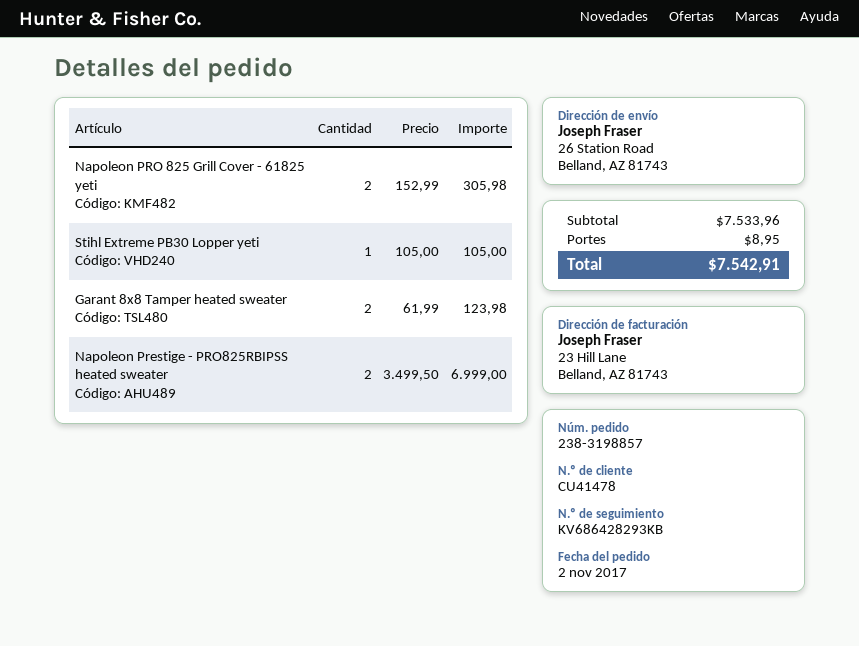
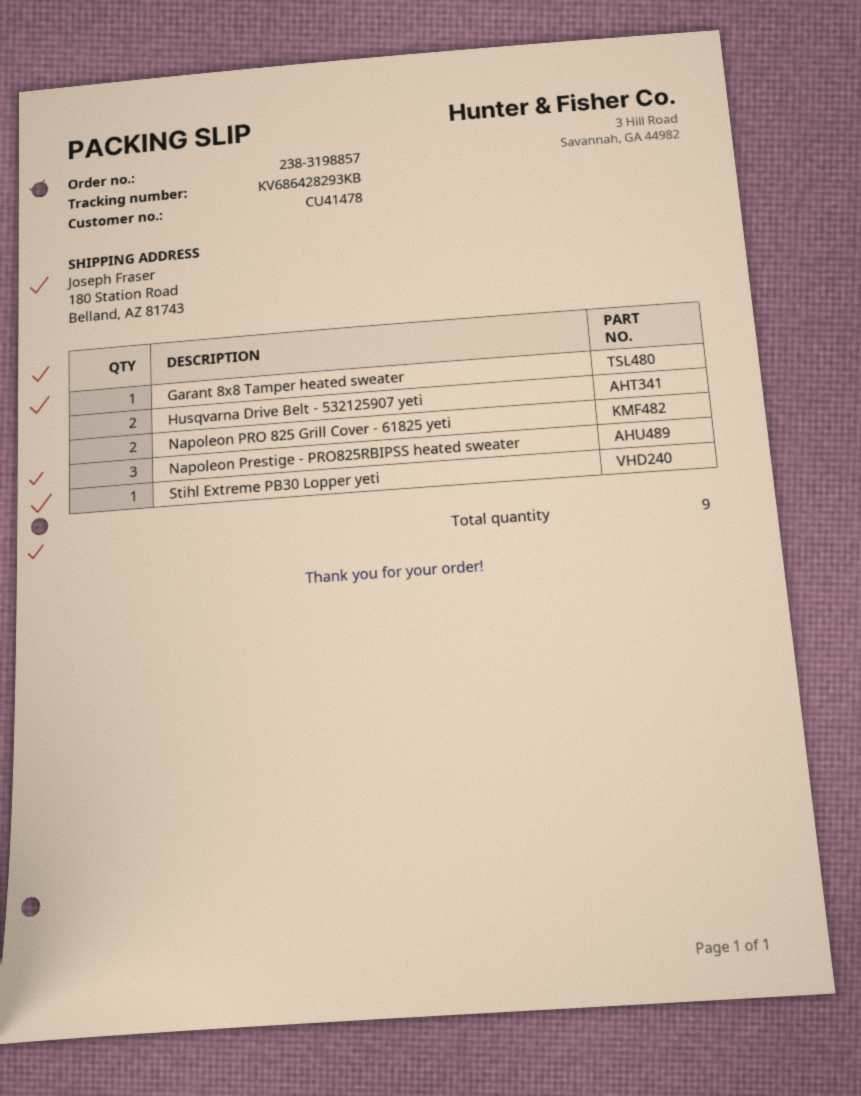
ship to: 26 Station Road, Belland, AZ 81743 -> 180 Station Road, Belland, AZ 81743
Garant 8x8 Tamper heated sweater: 2 -> 1
Napoleon Prestige - PRO825RBIPSS heated sweater: 2 -> 3
Husqvarna Drive Belt - 532125907 yeti: none -> 2

